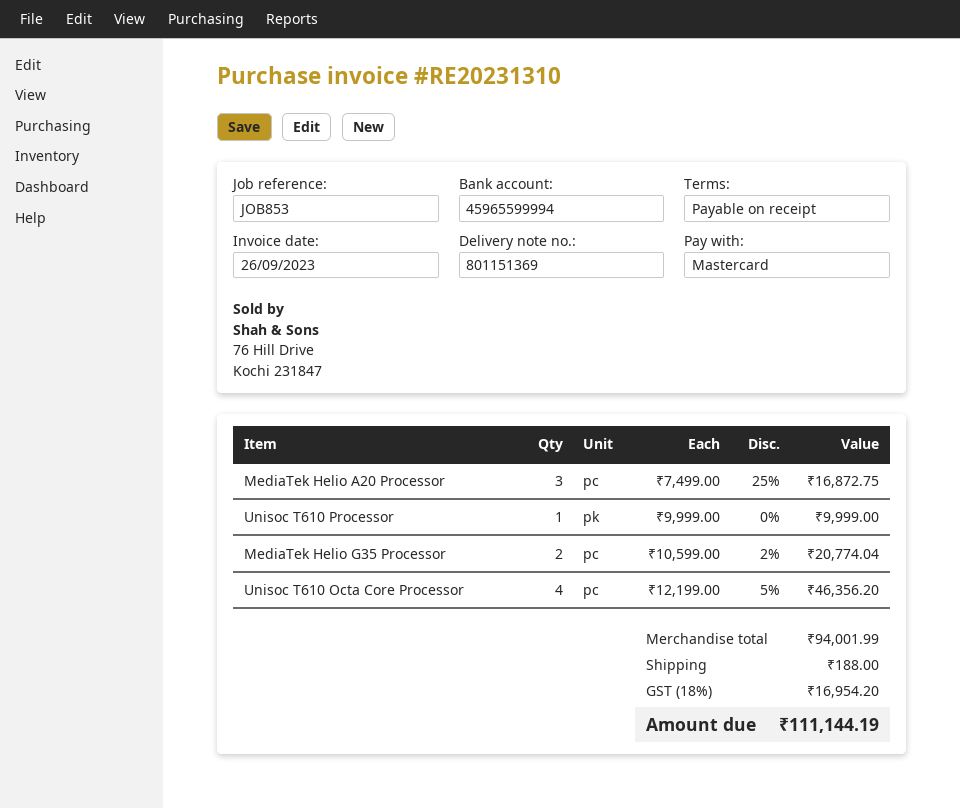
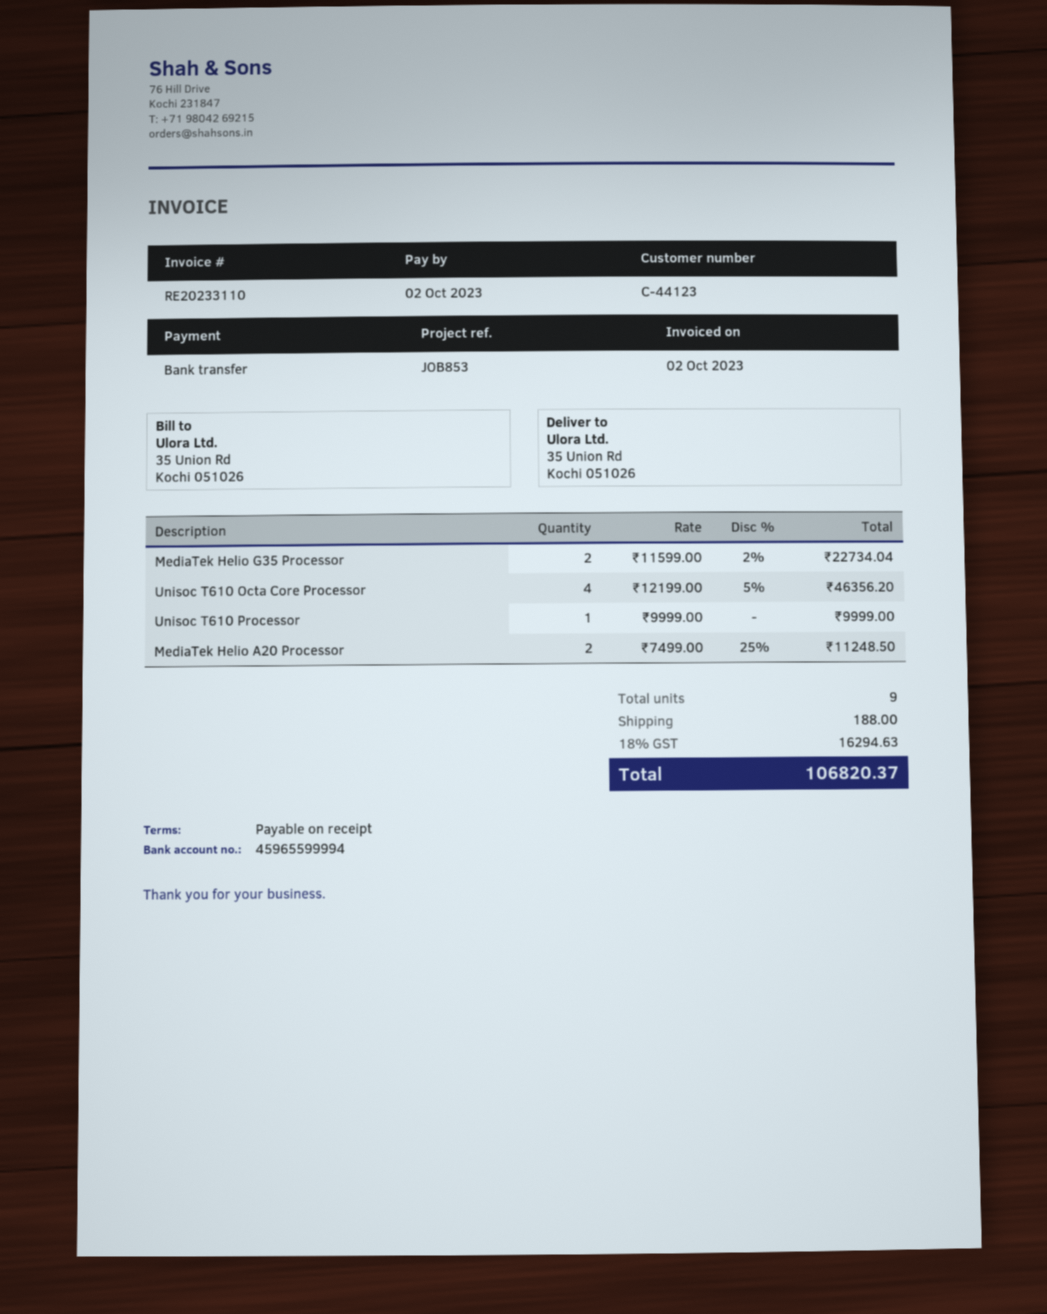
invoice number: RE20231310 -> RE20233110
invoice date: 2023-09-26 -> 2023-10-02
payment method: Mastercard -> bank transfer
MediaTek Helio A20 Processor: 3 x 7499.00 - 25% = 16872.75 -> 2 x 7499.00 - 25% = 11248.50
MediaTek Helio G35 Processor: 2 x 10599.00 - 2% = 20774.04 -> 2 x 11599.00 - 2% = 22734.04
tax: 18% = 16954.20 -> 18% = 16294.63
total: 111144.19 -> 106820.37

